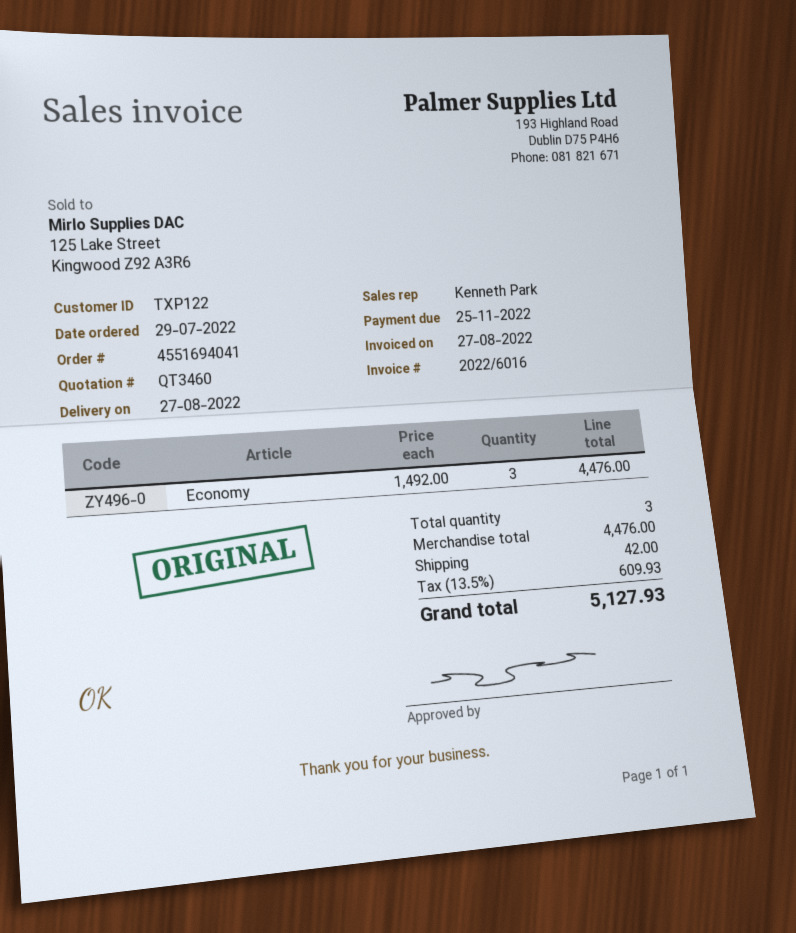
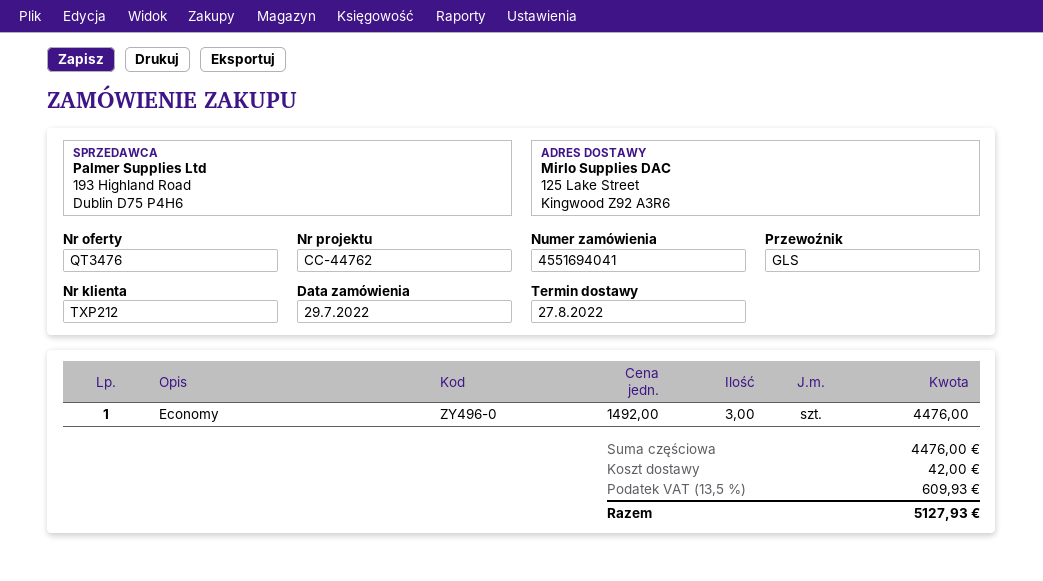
quote number: QT3460 -> QT3476
customer number: TXP122 -> TXP212

